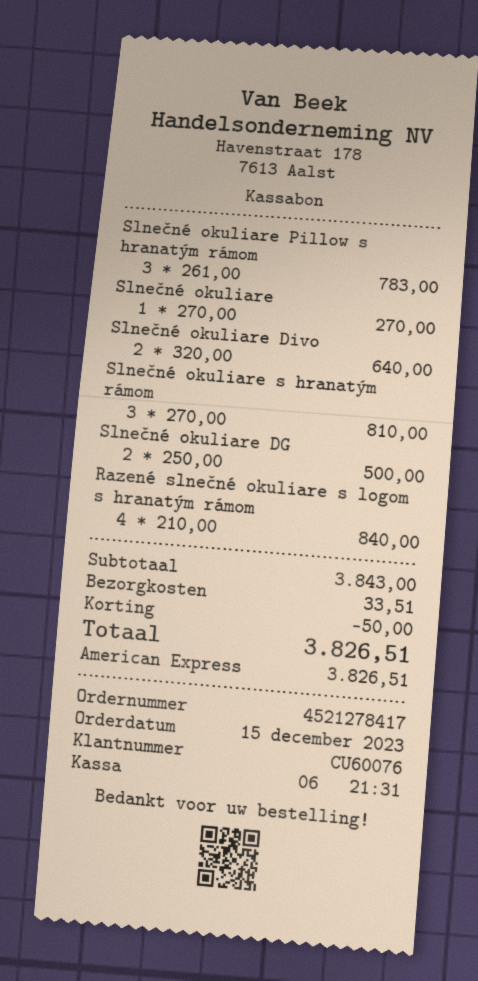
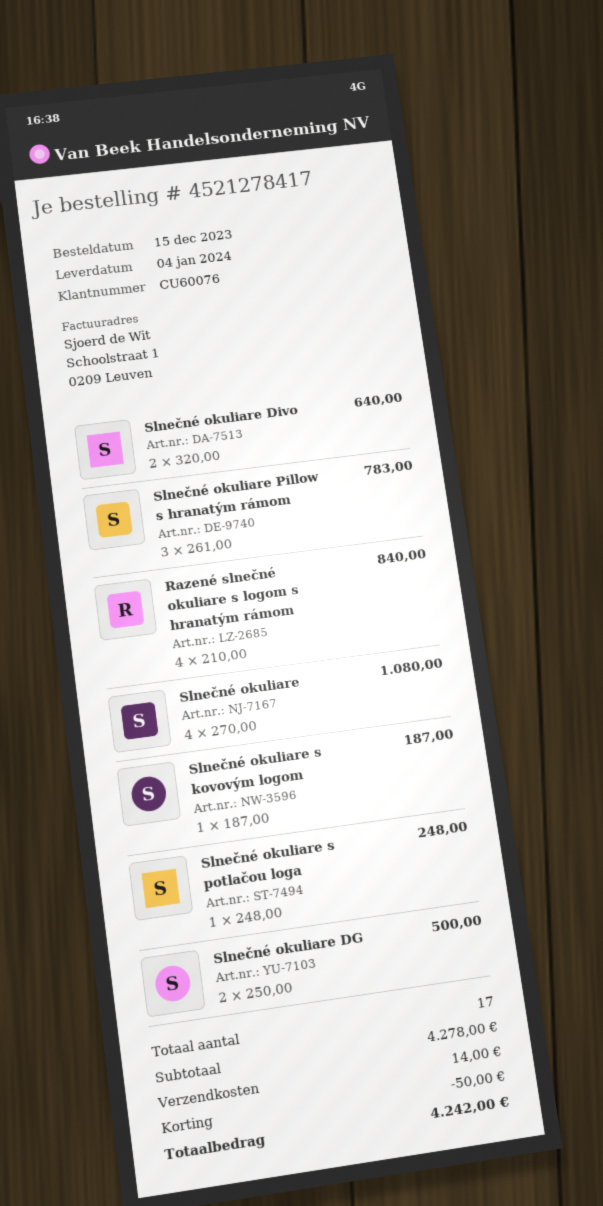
Slnečné okuliare: 1 x 270.00 = 270.00 -> 4 x 270.00 = 1080.00
Slnečné okuliare s hranatým rámom: 3 x 270.00 = 810.00 -> none
Slnečné okuliare s kovovým logom: none -> 1 x 187.00 = 187.00
Slnečné okuliare s potlačou loga: none -> 1 x 248.00 = 248.00
subtotal: 3843.00 -> 4278.00
shipping: 33.51 -> 14.00
total: 3826.51 -> 4242.00

